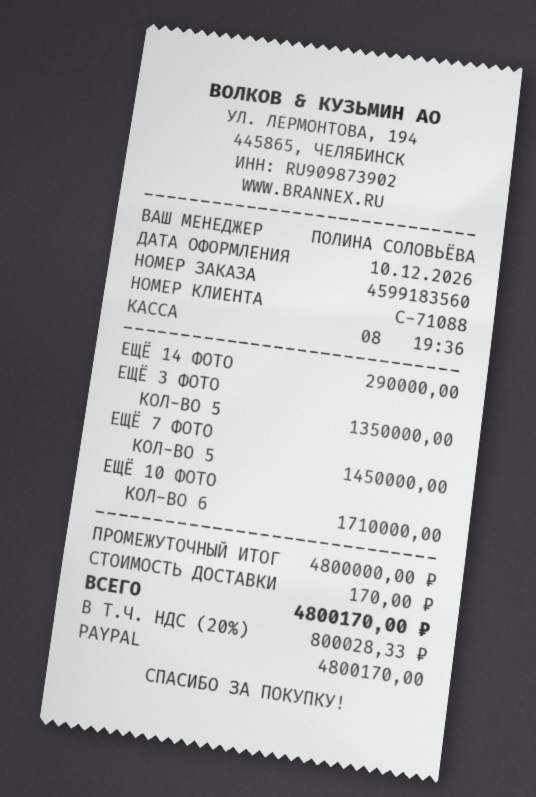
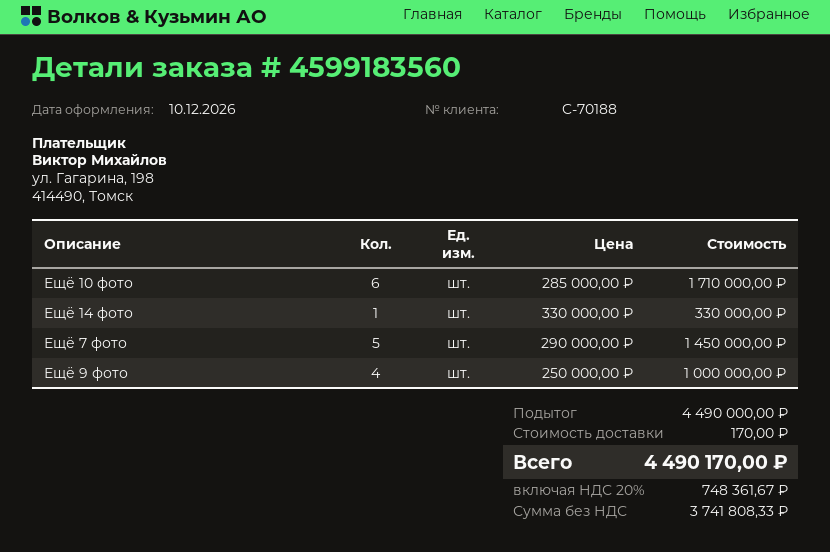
customer number: C-71088 -> C-70188
ЕЩЁ 14 ФОТО: 1 for 290000.00 -> 1 for 330000.00
ЕЩЁ 3 ФОТО: 5 for 1350000.00 -> none
Ещё 9 фото: none -> 4 for 1000000.00
subtotal: 4800000.00 -> 4490000.00
tax: 20% = 800028.33 -> 20% = 748361.67
total: 4800170.00 -> 4490170.00

